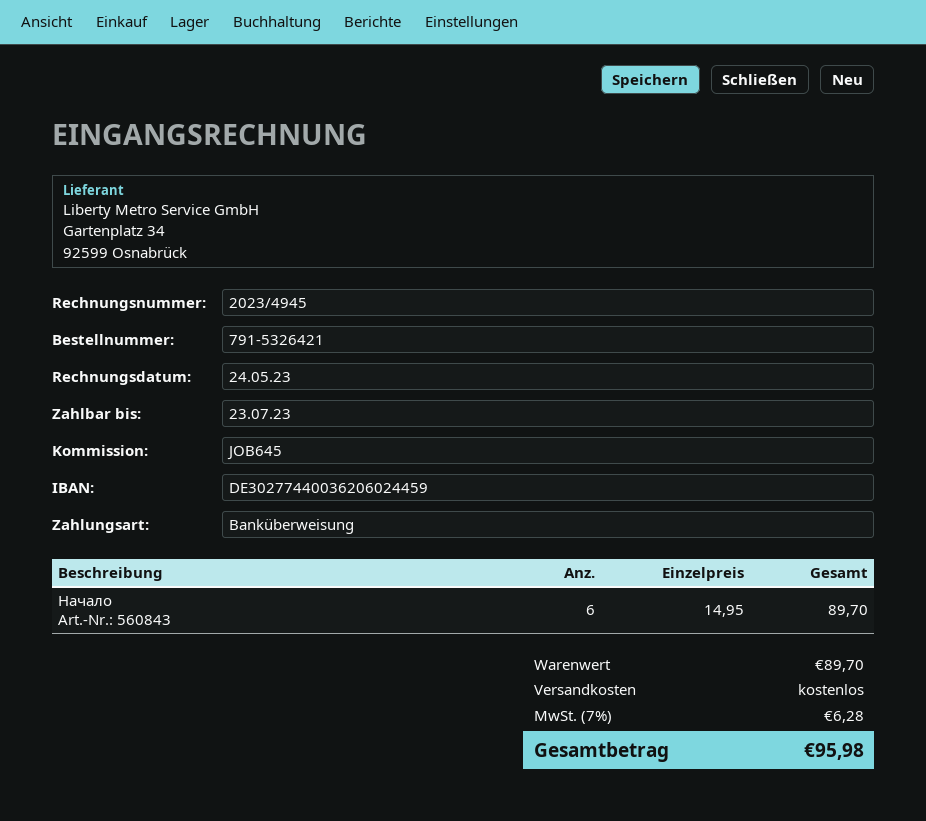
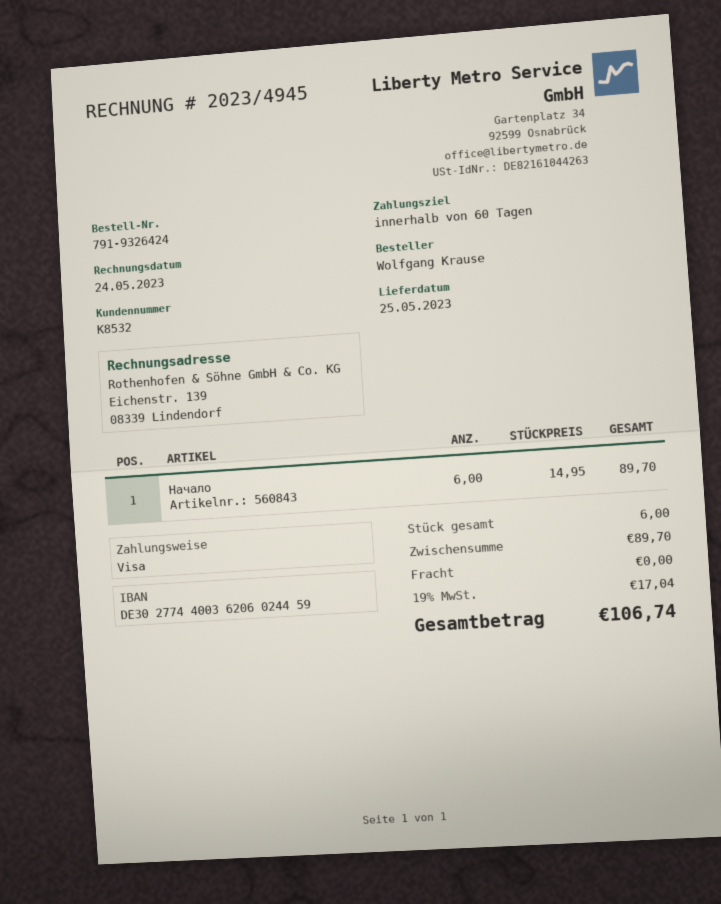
order number: 791-5326421 -> 791-9326424
payment method: bank transfer -> Visa
tax: 7% = 6.28 -> 19% = 17.04
total: 95.98 -> 106.74

